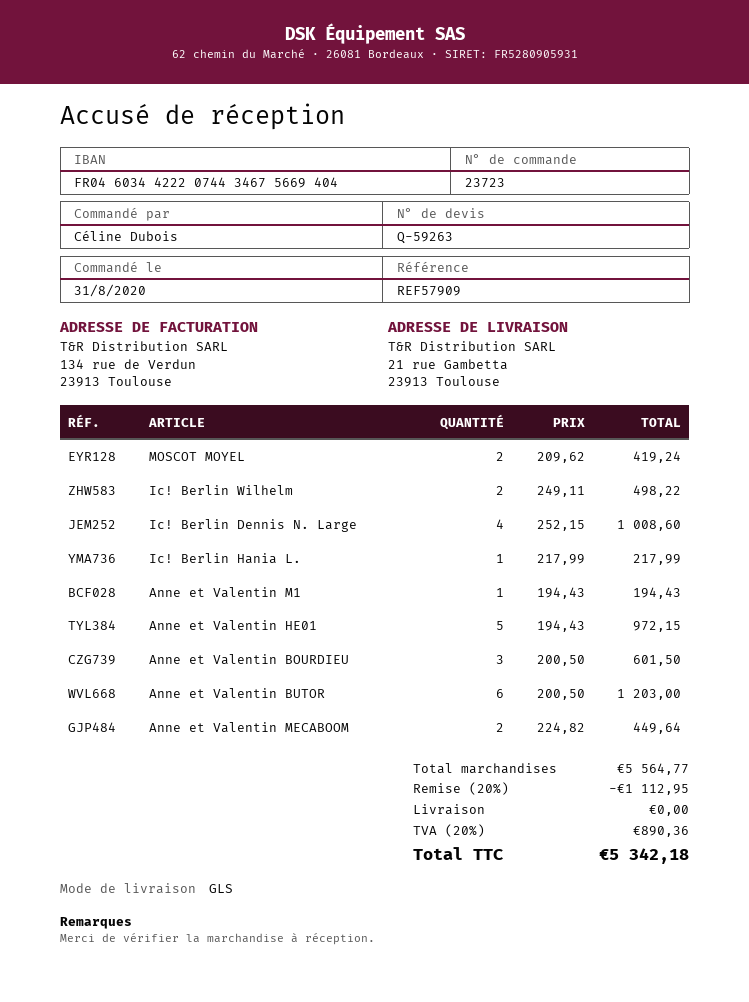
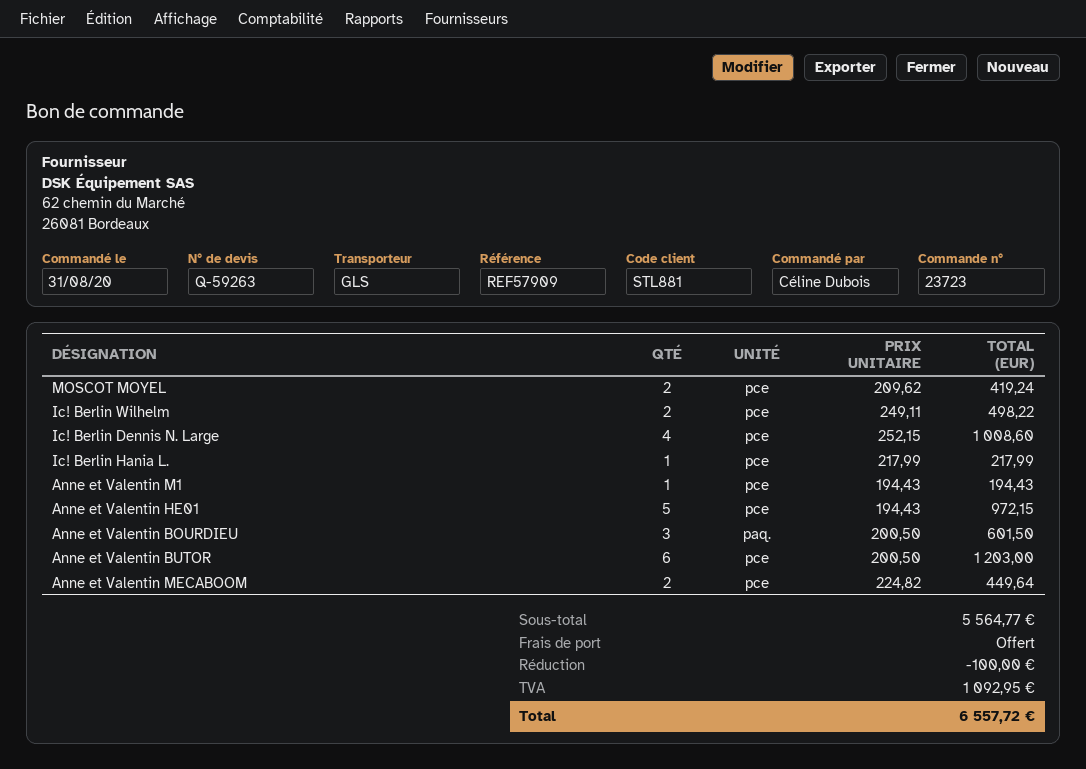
discount: 1112.95 -> 100.00
tax: 890.36 -> 1092.95
total: 5342.18 -> 6557.72

